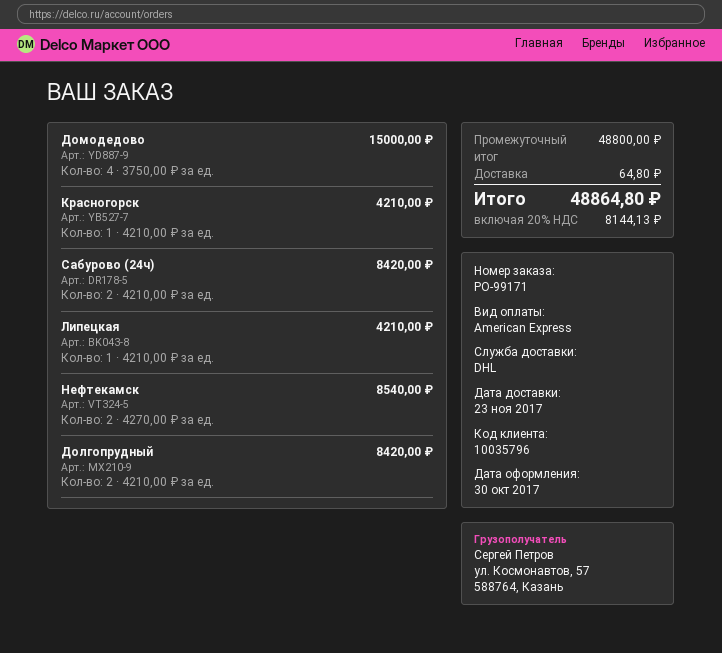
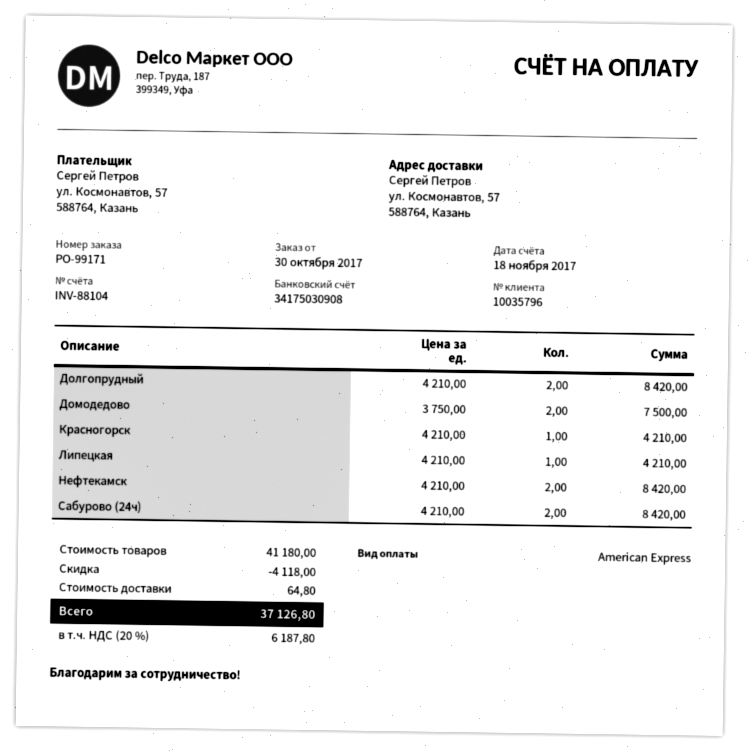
Домодедово: 4 x 3750.00 = 15000.00 -> 2 x 3750.00 = 7500.00
Нефтекамск: 2 x 4270.00 = 8540.00 -> 2 x 4210.00 = 8420.00
subtotal: 48800.00 -> 41180.00
discount: none -> 4118.00
tax: 20% = 8144.13 -> 20% = 6187.80
total: 48864.80 -> 37126.80

